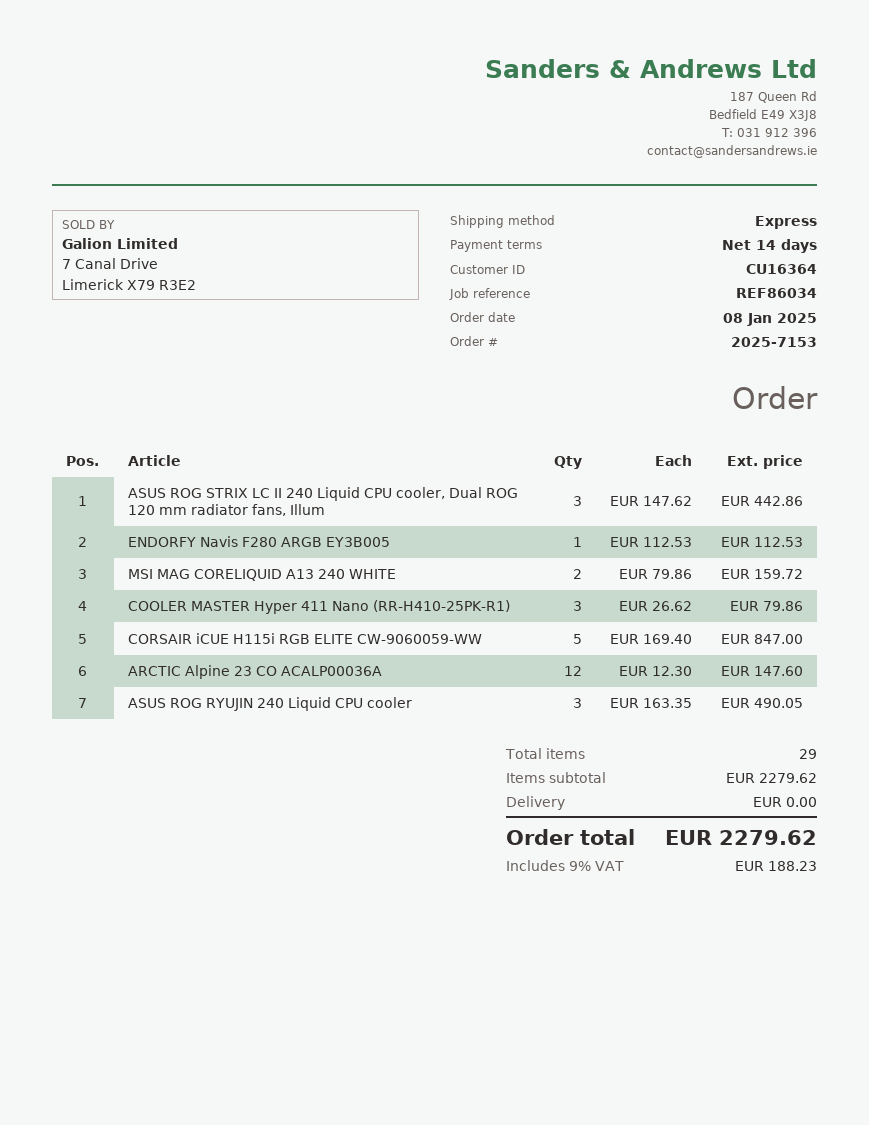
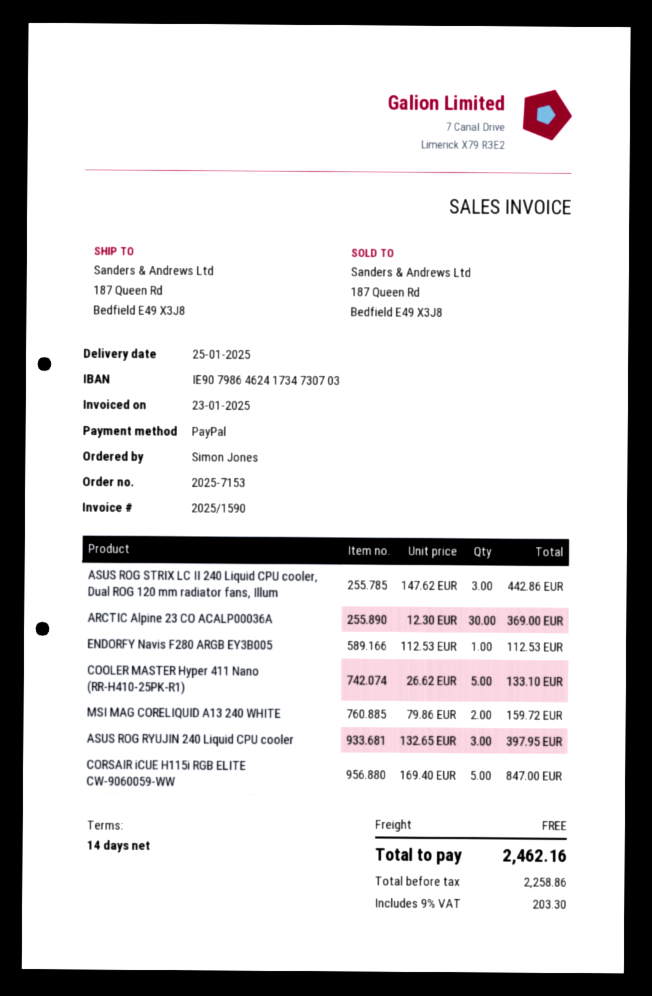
COOLER MASTER Hyper 411 Nano (RR-H410-25PK-R1): 3 x 26.62 = 79.86 -> 5 x 26.62 = 133.10
ARCTIC Alpine 23 CO ACALP00036A: 12 x 12.30 = 147.60 -> 30 x 12.30 = 369.00
ASUS ROG RYUJIN 240 Liquid CPU cooler: 3 x 163.35 = 490.05 -> 3 x 132.65 = 397.95
tax: 9% = 188.23 -> 9% = 203.30
total: 2279.62 -> 2462.16

